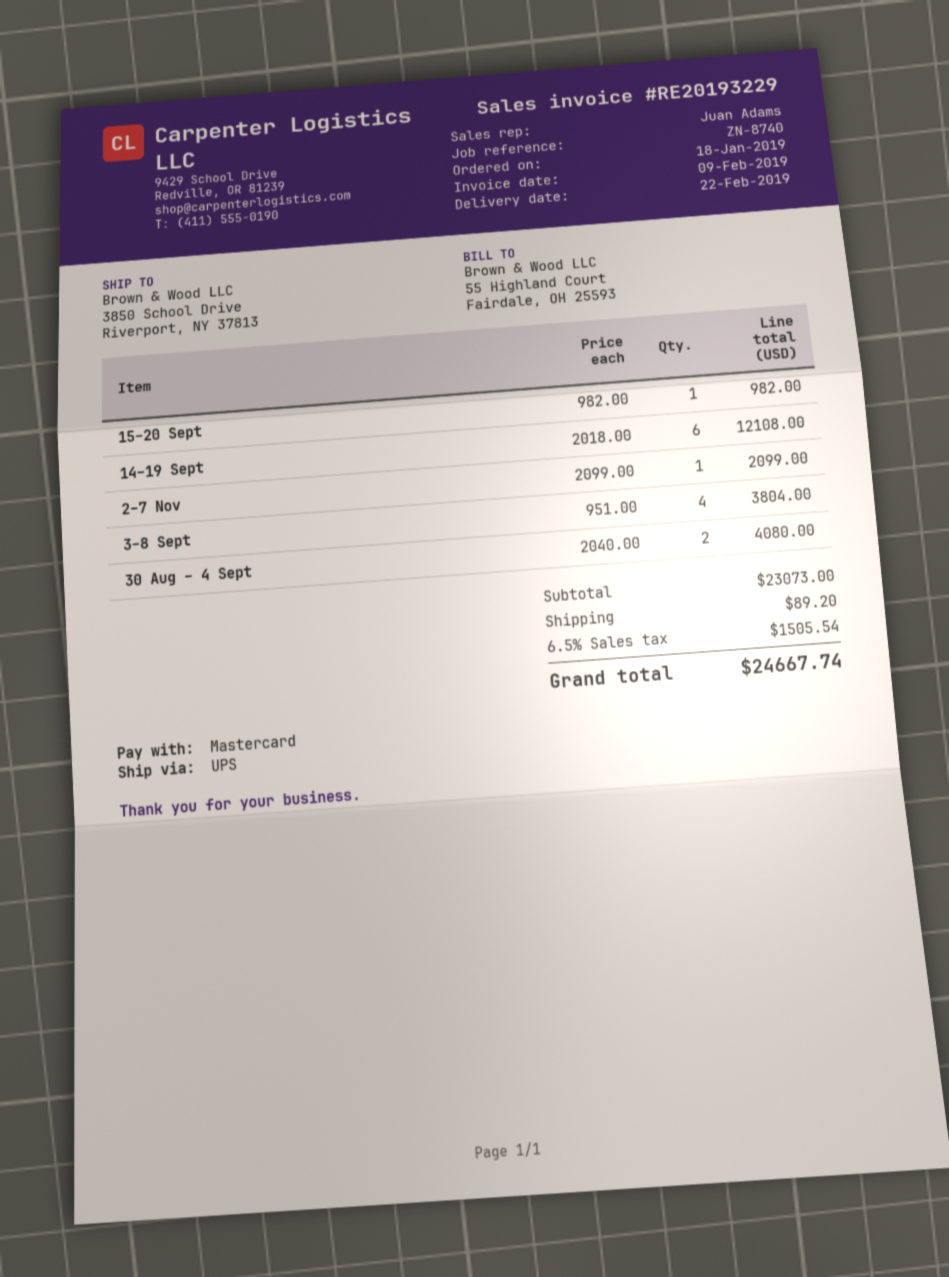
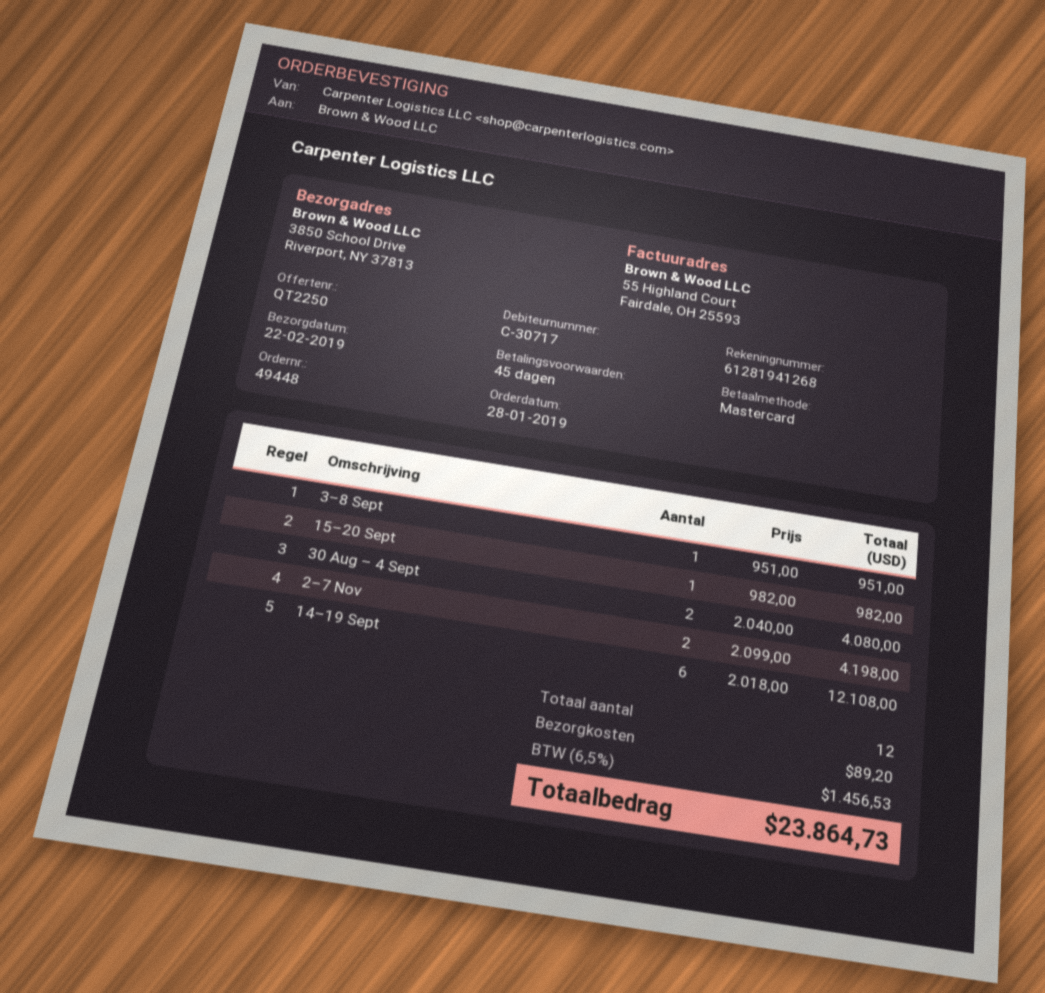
order date: 2019-01-18 -> 2019-01-28
2–7 Nov: 1 x 2099.00 = 2099.00 -> 2 x 2099.00 = 4198.00
3–8 Sept: 4 x 951.00 = 3804.00 -> 1 x 951.00 = 951.00
tax: 6.5% = 1505.54 -> 6.5% = 1456.53
total: 24667.74 -> 23864.73

